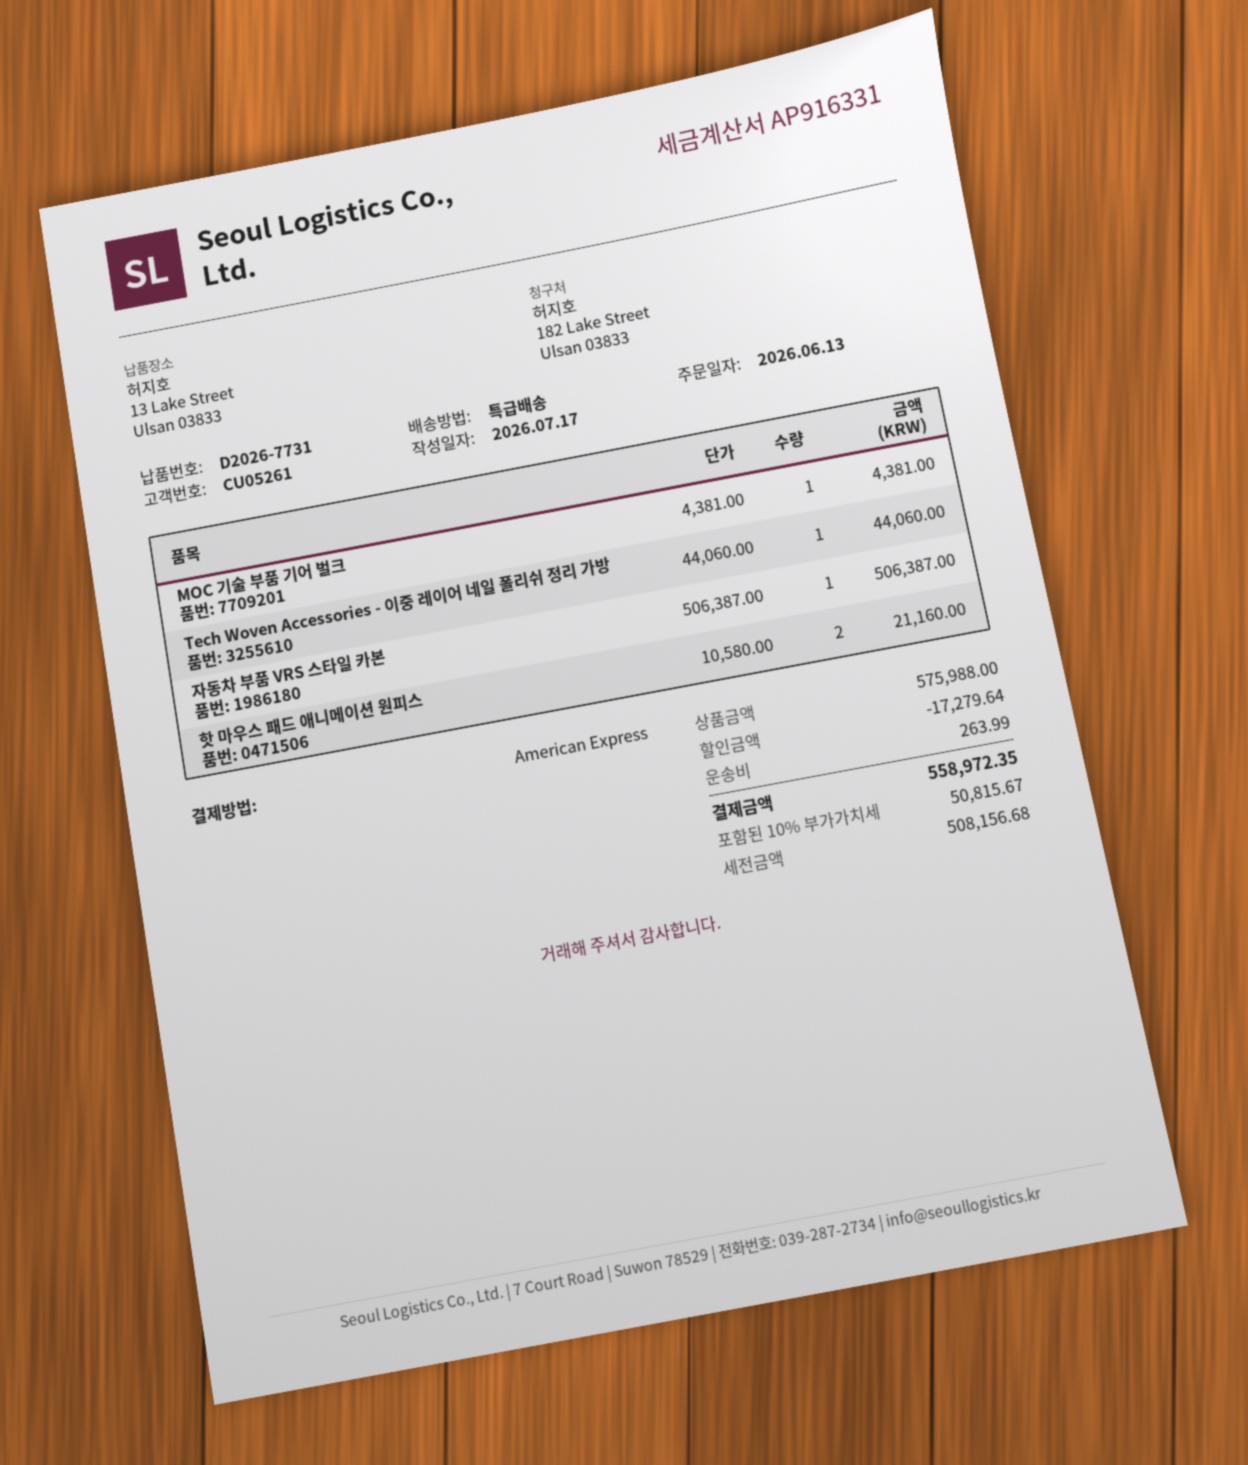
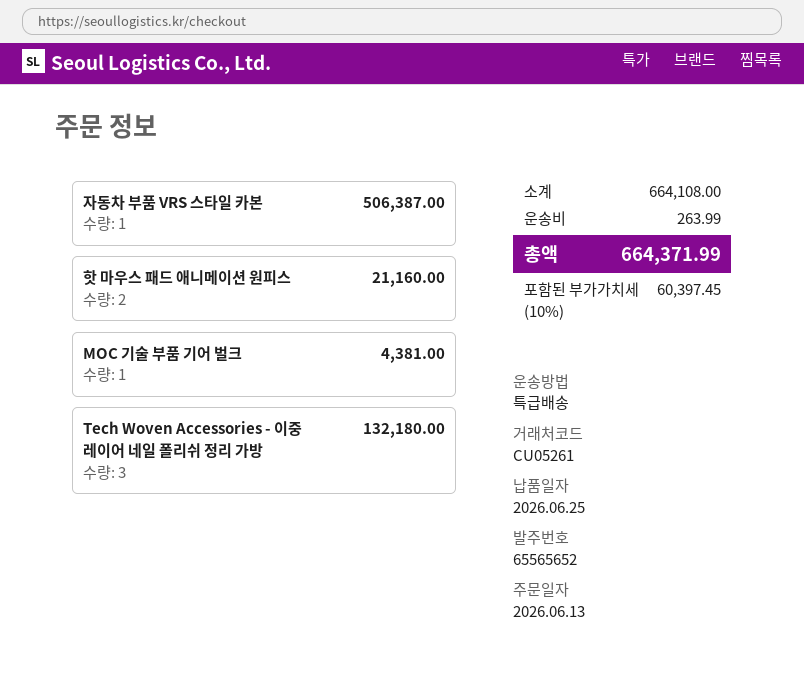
Tech Woven Accessories - 이중 레이어 네일 폴리쉬 정리 가방: 1 for 44060.00 -> 3 for 132180.00
subtotal: 575988.00 -> 664108.00
discount: 17279.64 -> none
tax: 10% = 50815.67 -> 10% = 60397.45
total: 558972.35 -> 664371.99

